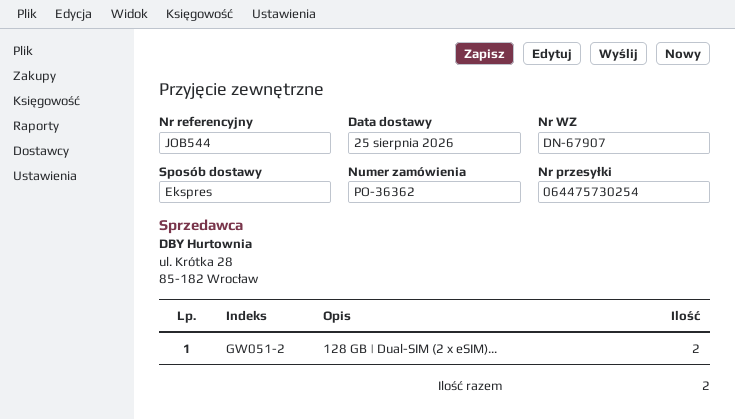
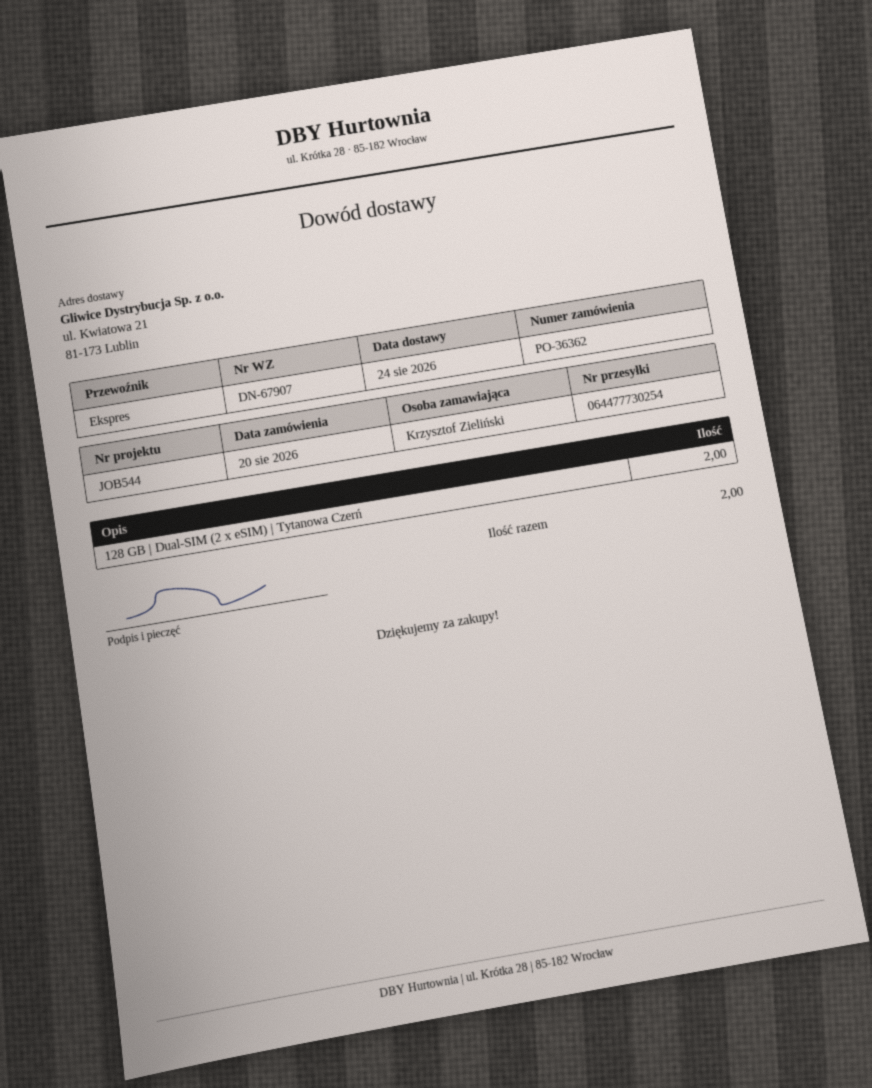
delivery date: 2026-08-25 -> 2026-08-24
tracking number: 064475730254 -> 064477730254

